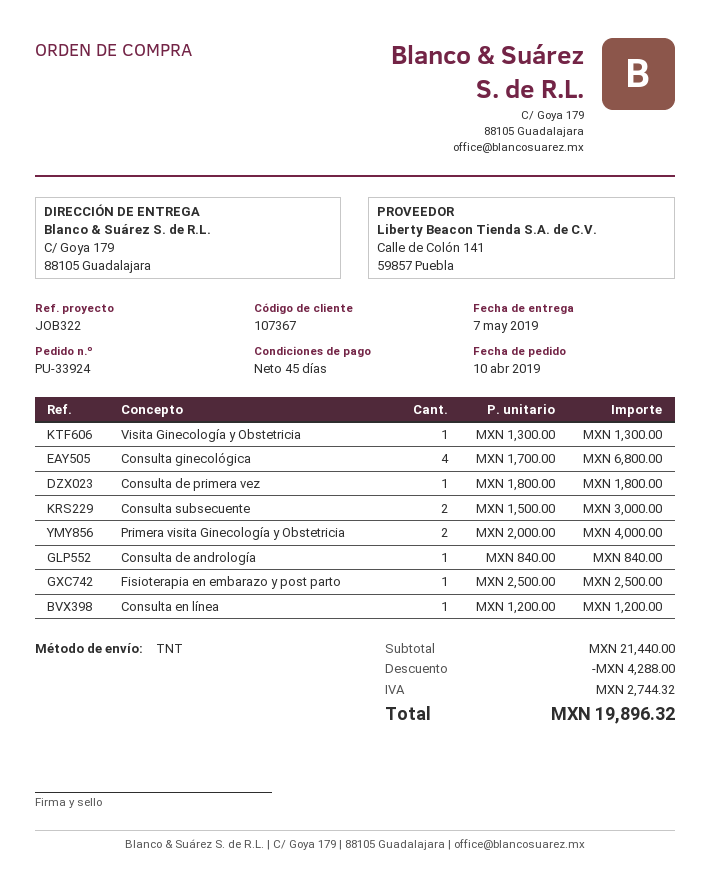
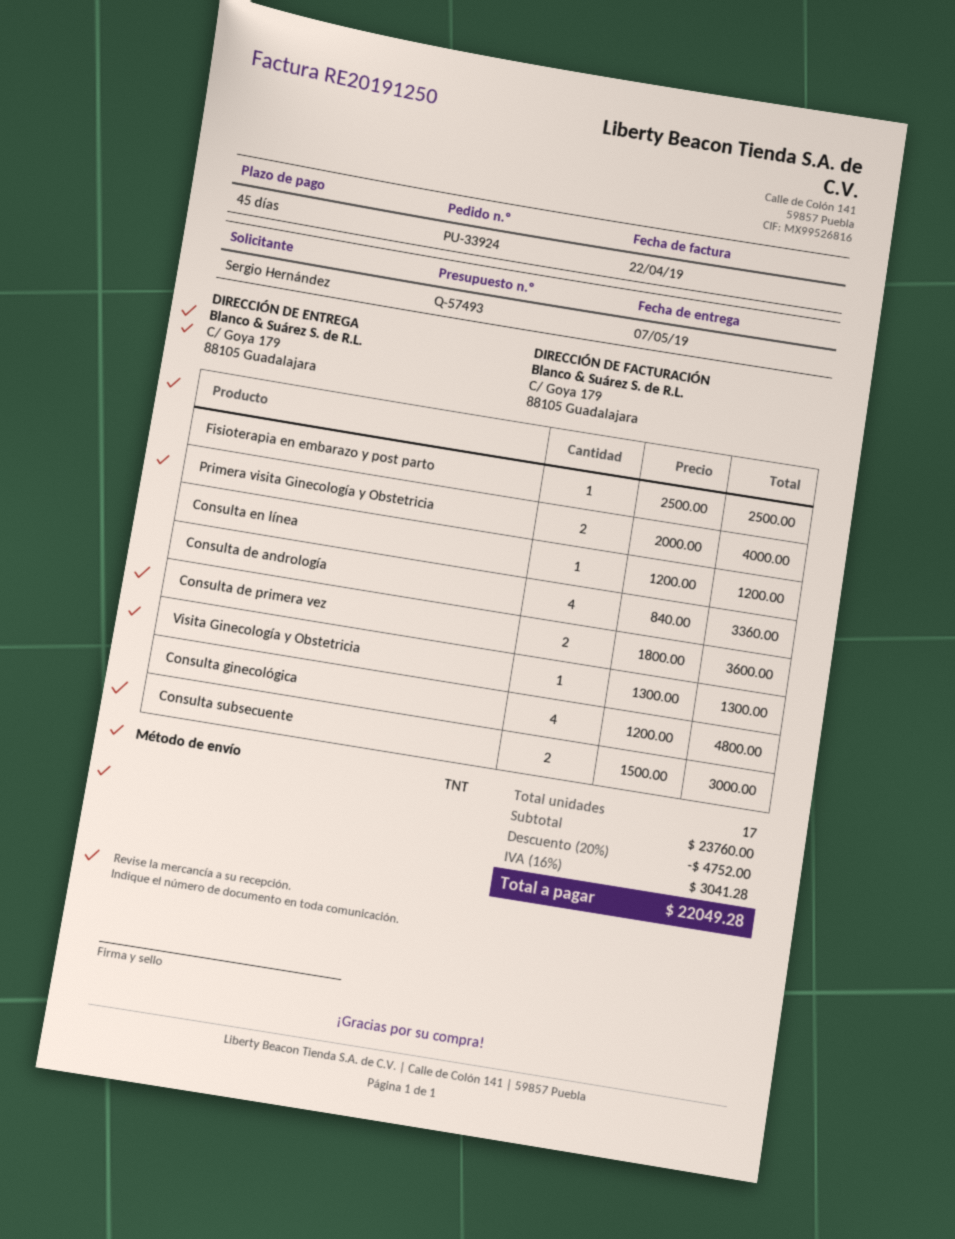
Consulta ginecológica: 4 x 1700.00 = 6800.00 -> 4 x 1200.00 = 4800.00
Consulta de primera vez: 1 x 1800.00 = 1800.00 -> 2 x 1800.00 = 3600.00
Consulta de andrología: 1 x 840.00 = 840.00 -> 4 x 840.00 = 3360.00
subtotal: 21440.00 -> 23760.00
discount: 4288.00 -> 4752.00
tax: 2744.32 -> 3041.28
total: 19896.32 -> 22049.28

